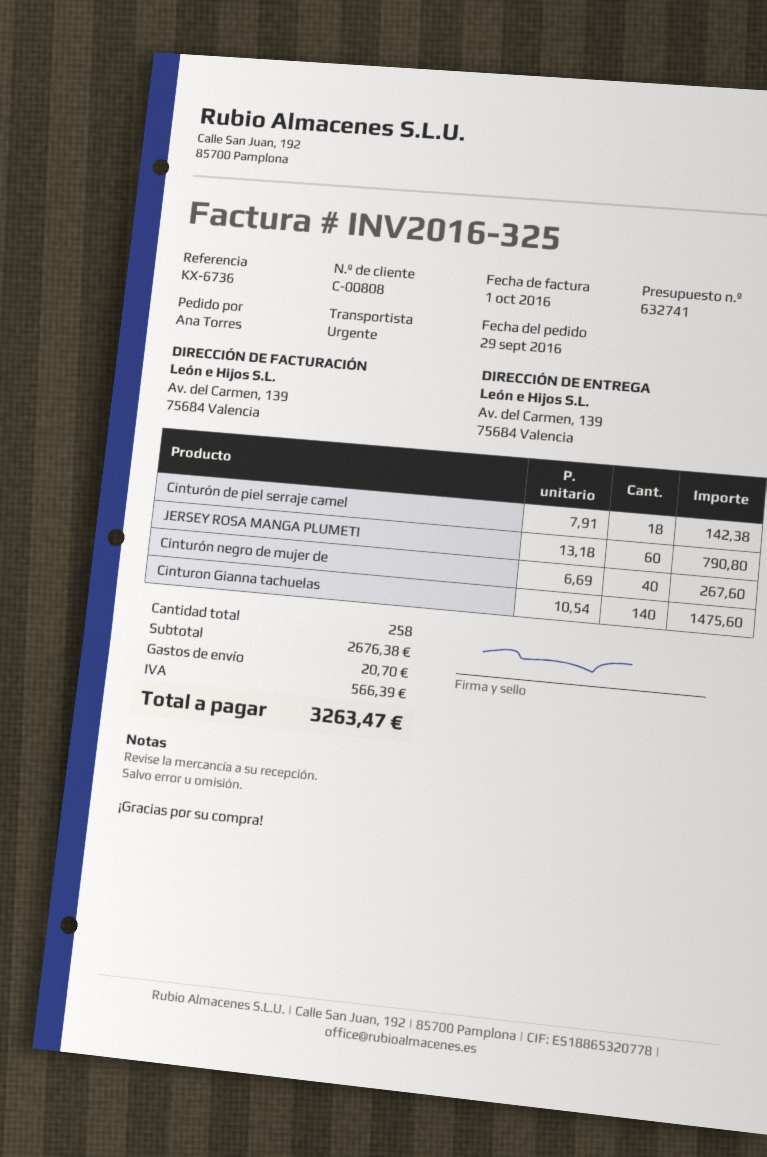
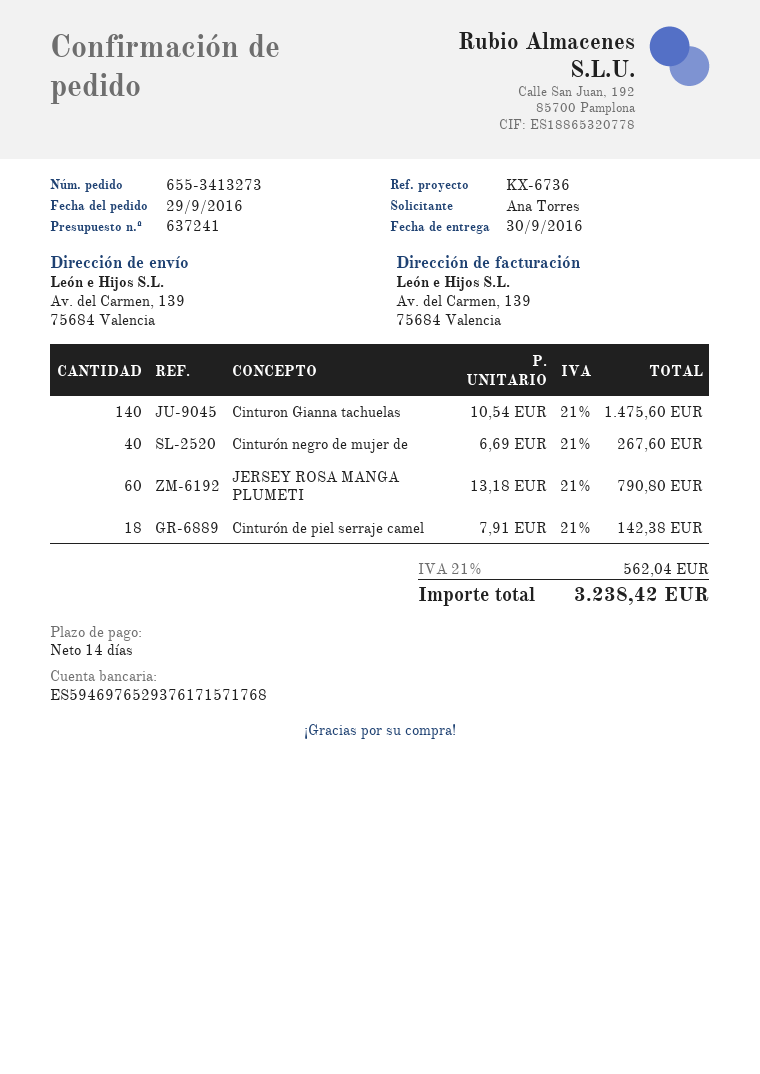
quote number: 632741 -> 637241
shipping: 20.70 -> none
tax: 566.39 -> 562.04
total: 3263.47 -> 3238.42

